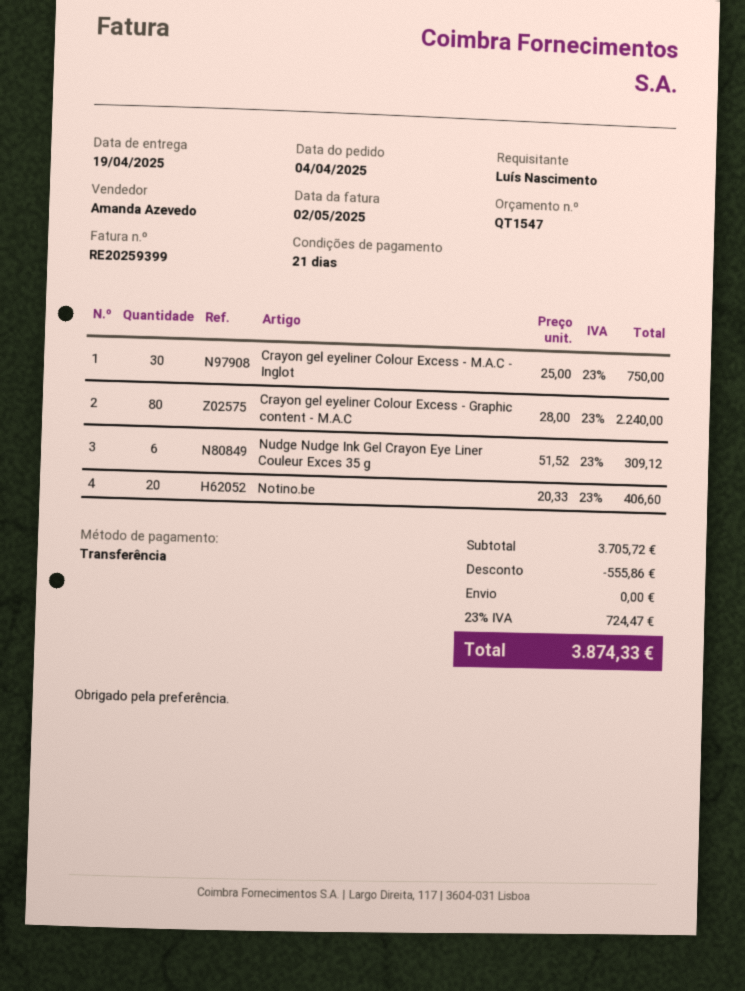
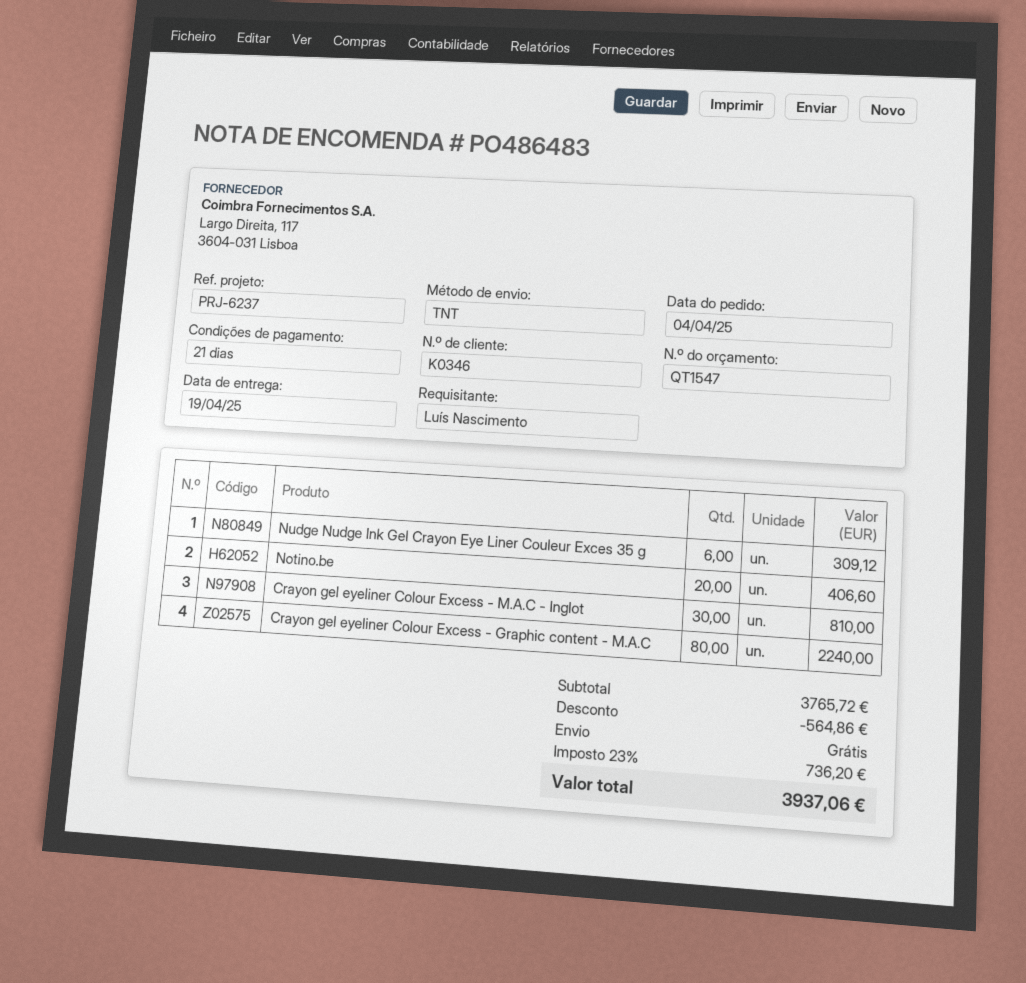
Crayon gel eyeliner Colour Excess - M.A.C - Inglot: 30 for 750.00 -> 30 for 810.00
subtotal: 3705.72 -> 3765.72
discount: 555.86 -> 564.86
tax: 23% = 724.47 -> 23% = 736.20
total: 3874.33 -> 3937.06

